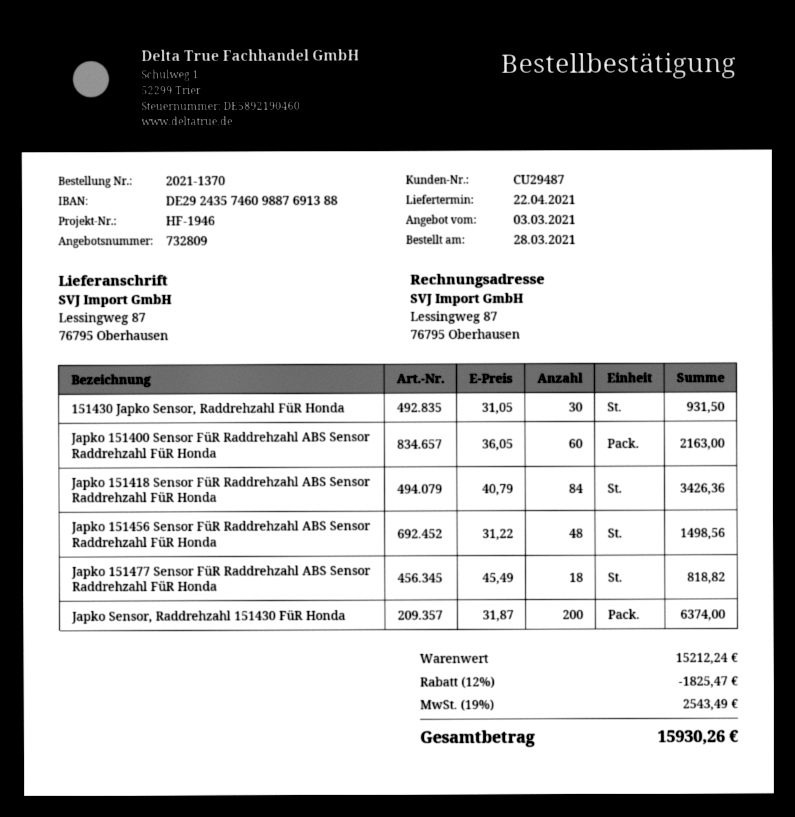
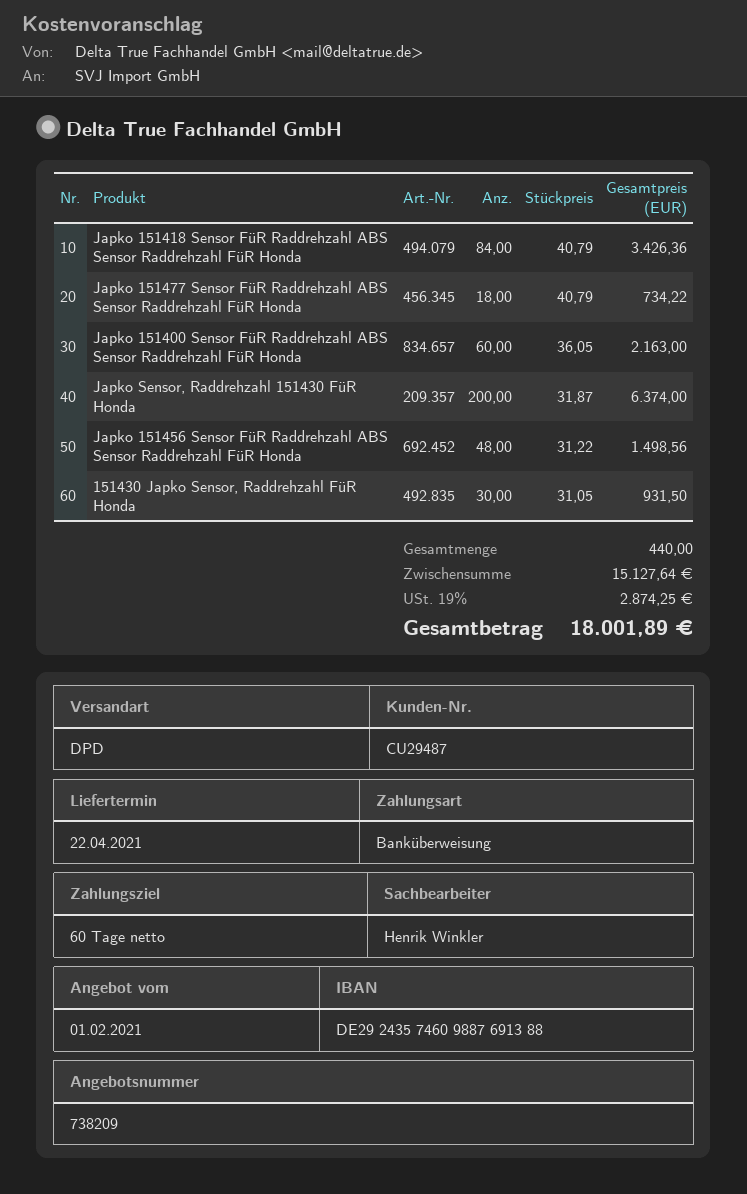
quote number: 732809 -> 738209
quote date: 2021-03-03 -> 2021-02-01
Japko 151477 Sensor FüR Raddrehzahl ABS Sensor Raddrehzahl FüR Honda: 18 x 45.49 = 818.82 -> 18 x 40.79 = 734.22
subtotal: 15212.24 -> 15127.64
discount: 12% = 1825.47 -> none
tax: 19% = 2543.49 -> 19% = 2874.25
total: 15930.26 -> 18001.89

